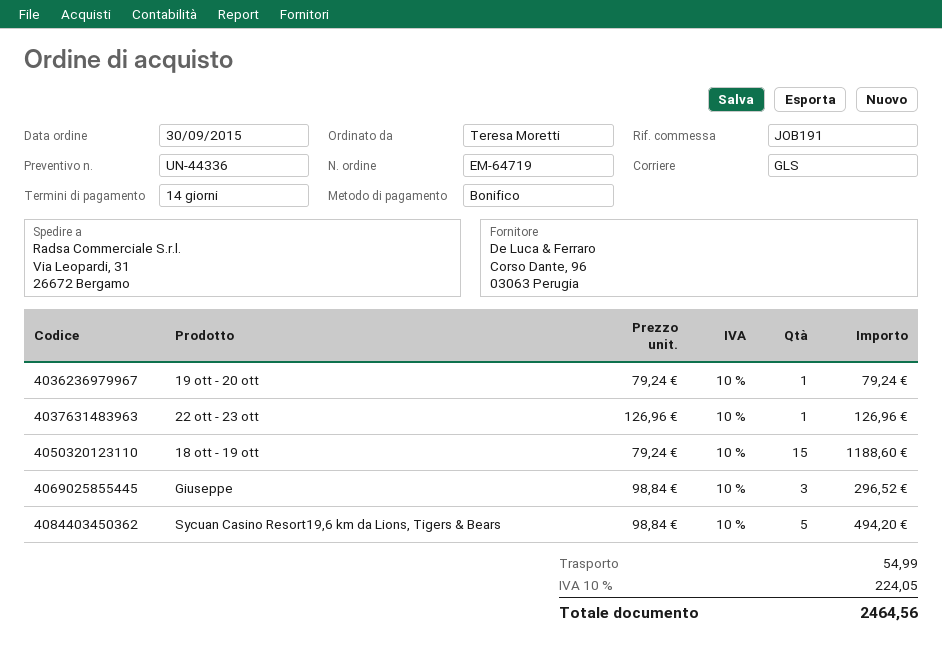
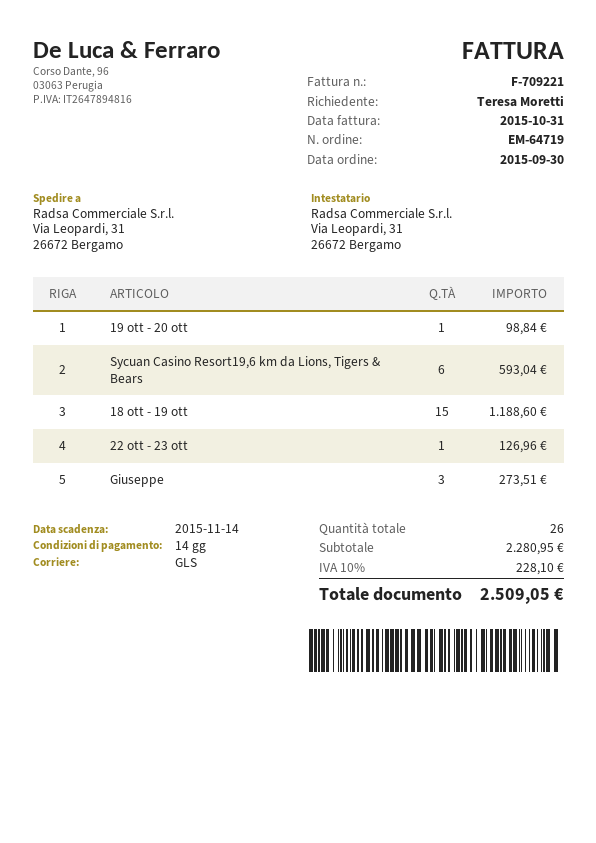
19 ott - 20 ott: 1 for 79.24 -> 1 for 98.84
Giuseppe: 3 for 296.52 -> 3 for 273.51
Sycuan Casino Resort19,6 km da Lions, Tigers & Bears: 5 for 494.20 -> 6 for 593.04
shipping: 54.99 -> none
tax: 10% = 224.05 -> 10% = 228.10
total: 2464.56 -> 2509.05

